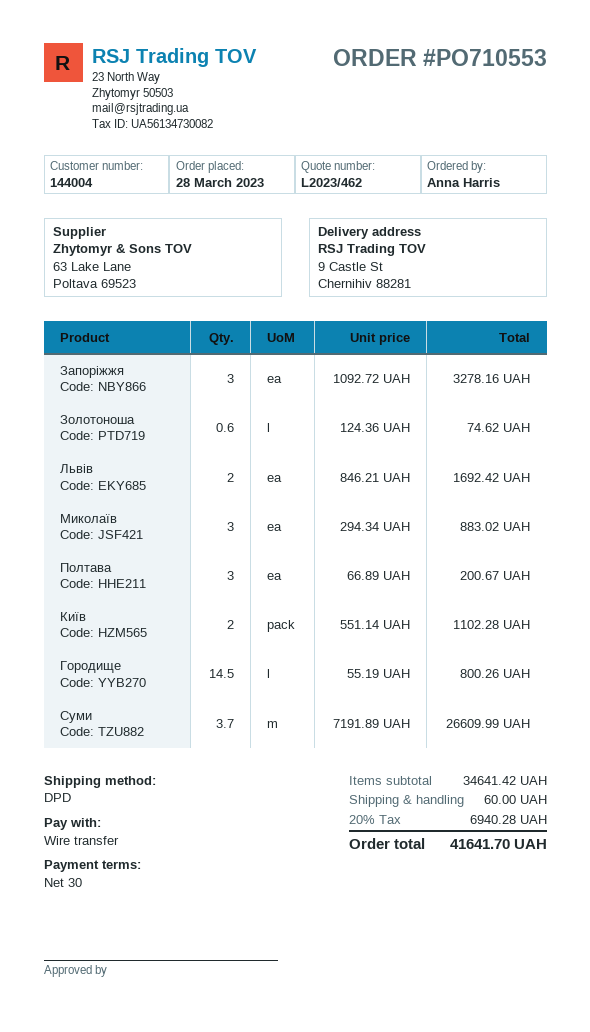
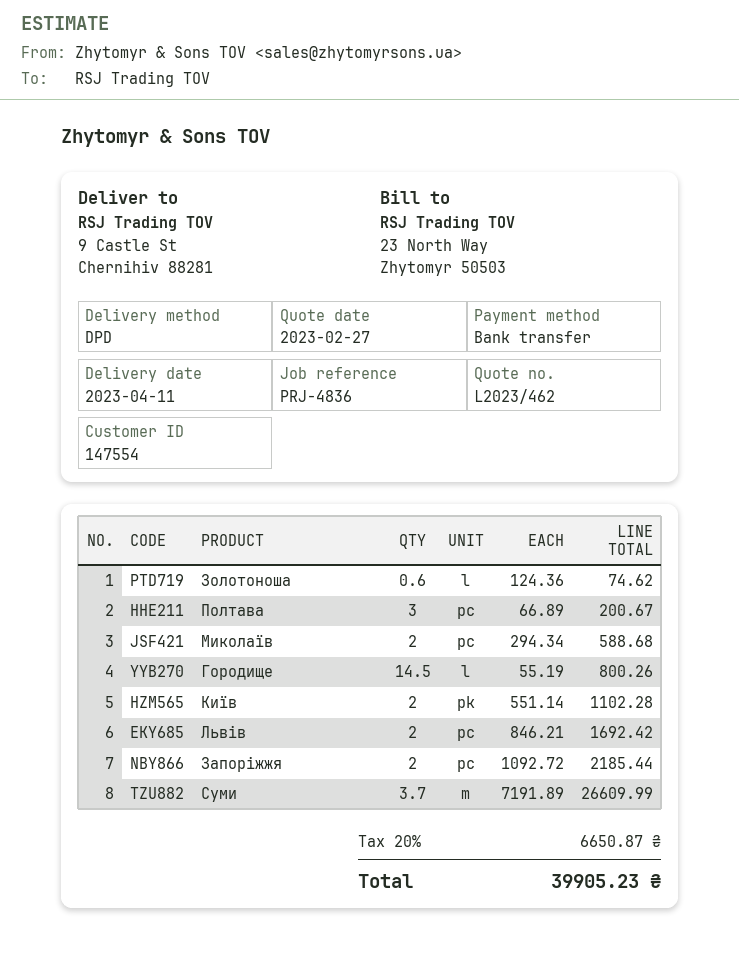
customer number: 144004 -> 147554
Запоріжжя: 3 x 1092.72 = 3278.16 -> 2 x 1092.72 = 2185.44
Миколаїв: 3 x 294.34 = 883.02 -> 2 x 294.34 = 588.68
shipping: 60.00 -> none
tax: 20% = 6940.28 -> 20% = 6650.87
total: 41641.70 -> 39905.23

